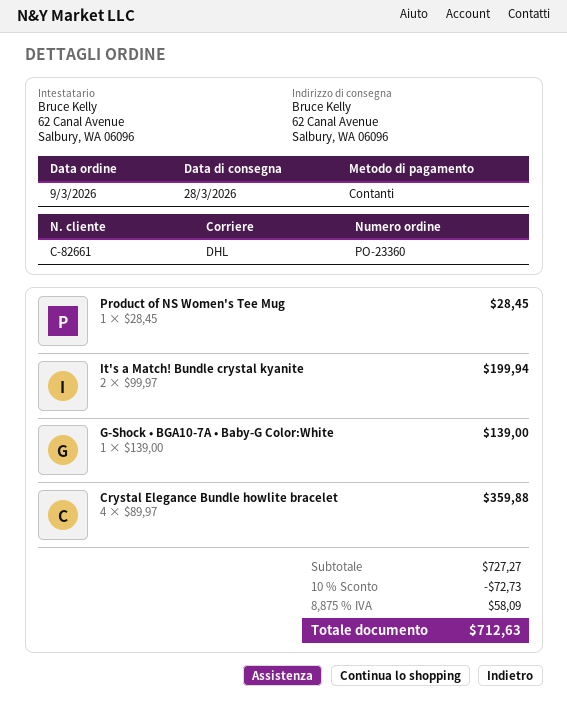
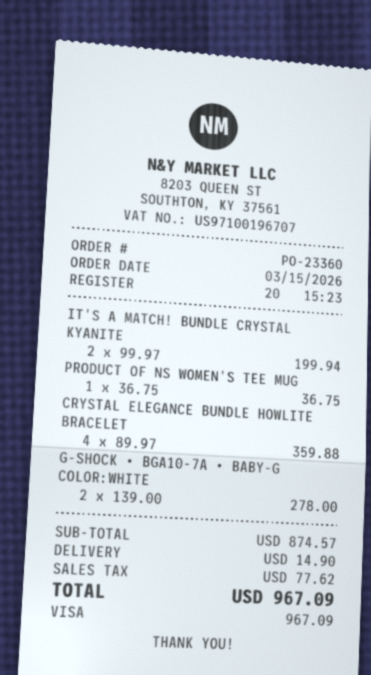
order date: 2026-03-09 -> 2026-03-15
payment method: cash -> Visa
Product of NS Women's Tee Mug: 1 x 28.45 = 28.45 -> 1 x 36.75 = 36.75
G-Shock • BGA10-7A • Baby-G Color:White: 1 x 139.00 = 139.00 -> 2 x 139.00 = 278.00
subtotal: 727.27 -> 874.57
discount: 10% = 72.73 -> none
shipping: none -> 14.90
tax: 58.09 -> 77.62
total: 712.63 -> 967.09

